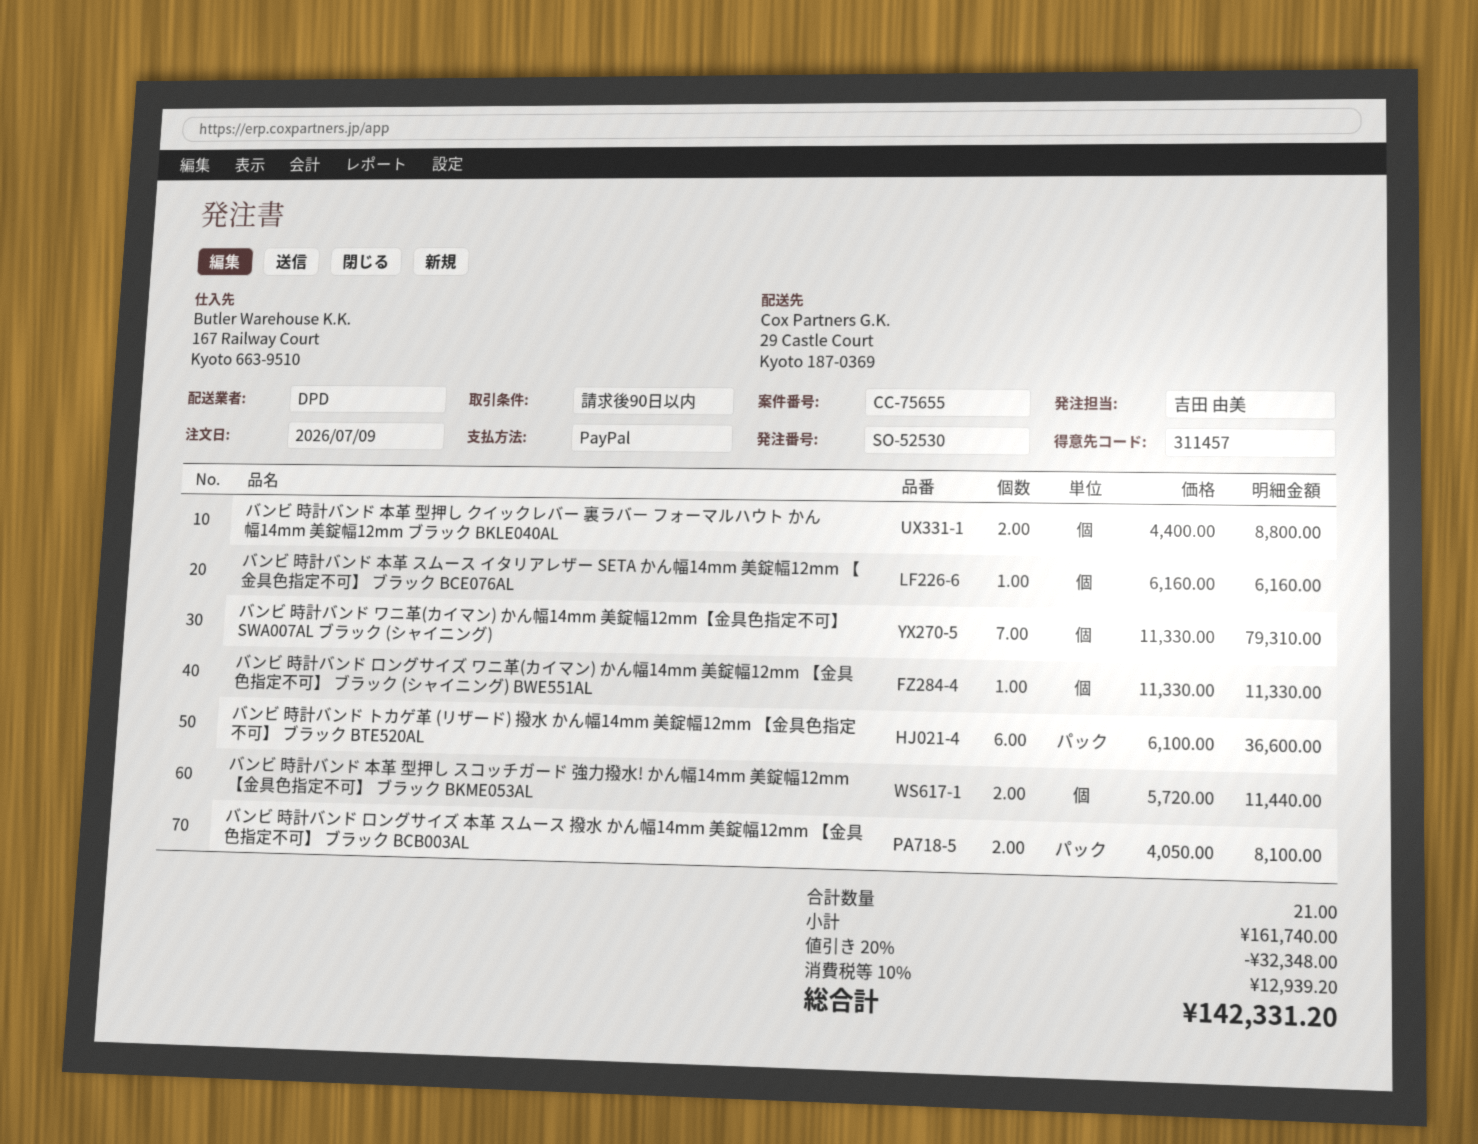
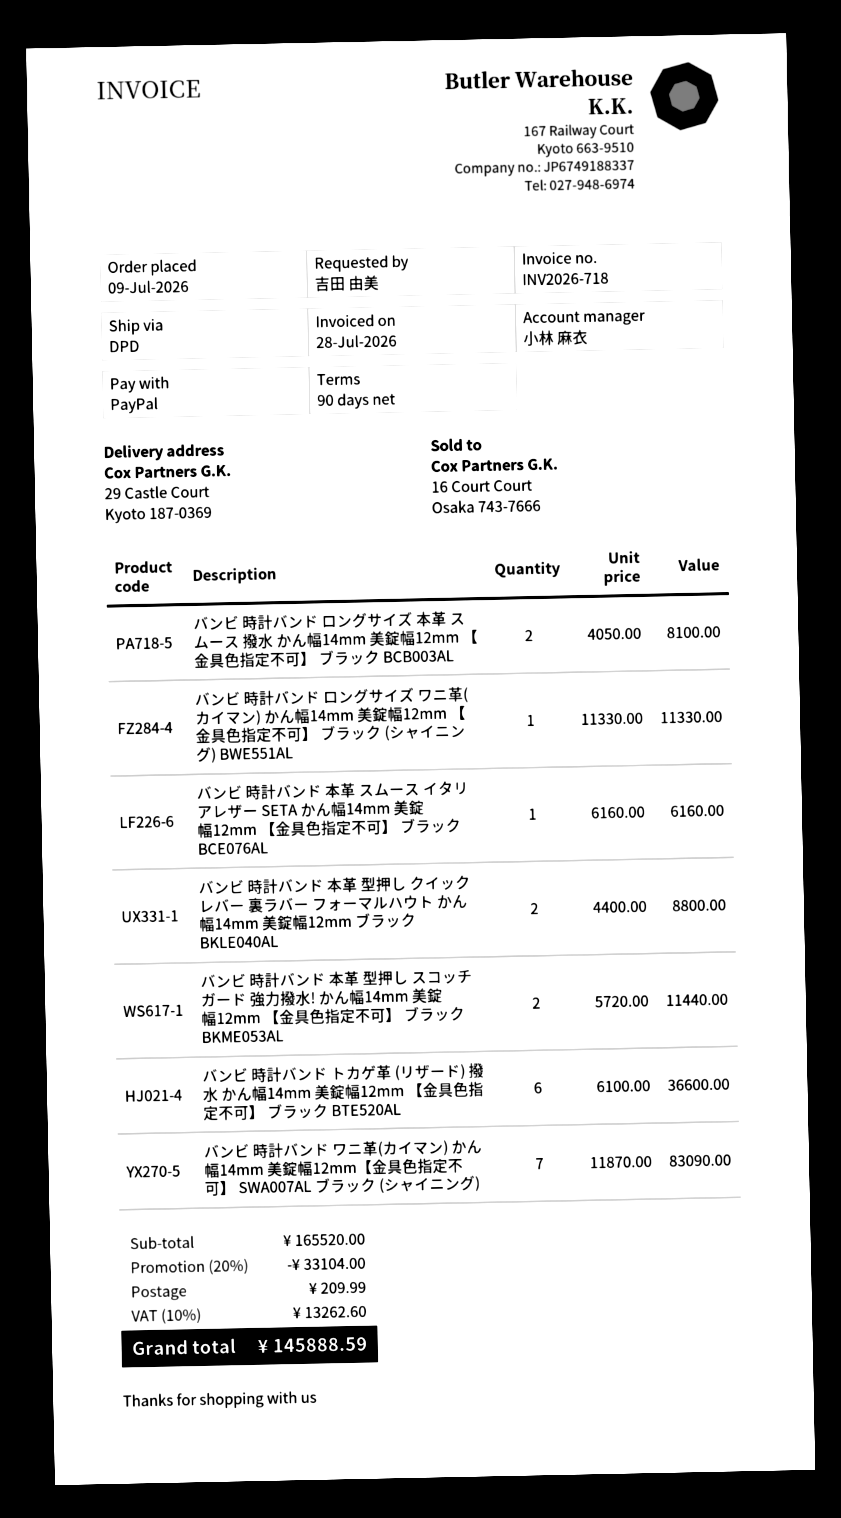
バンビ 時計バンド ワニ革(カイマン) かん幅14mm 美錠幅12mm【金具色指定不可】 SWA007AL ブラック (シャイニング): 7 x 11330.00 = 79310.00 -> 7 x 11870.00 = 83090.00
subtotal: 161740.00 -> 165520.00
discount: 20% = 32348.00 -> 20% = 33104.00
shipping: none -> 209.99
tax: 10% = 12939.20 -> 10% = 13262.60
total: 142331.20 -> 145888.59

